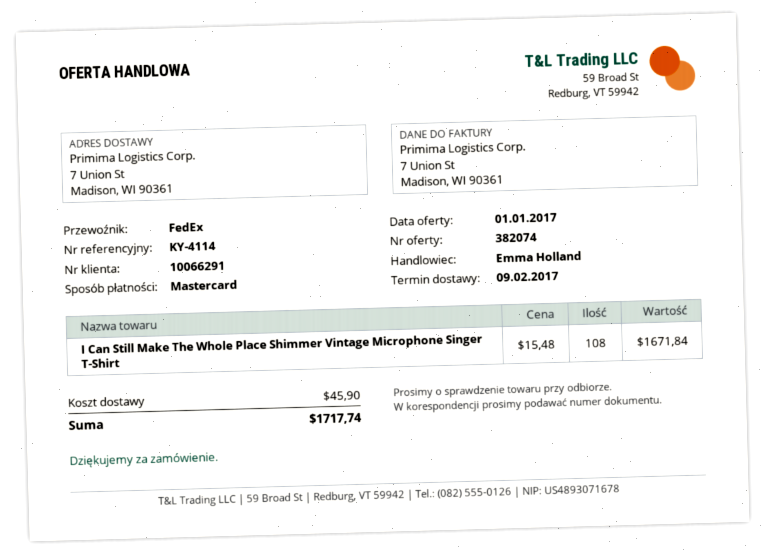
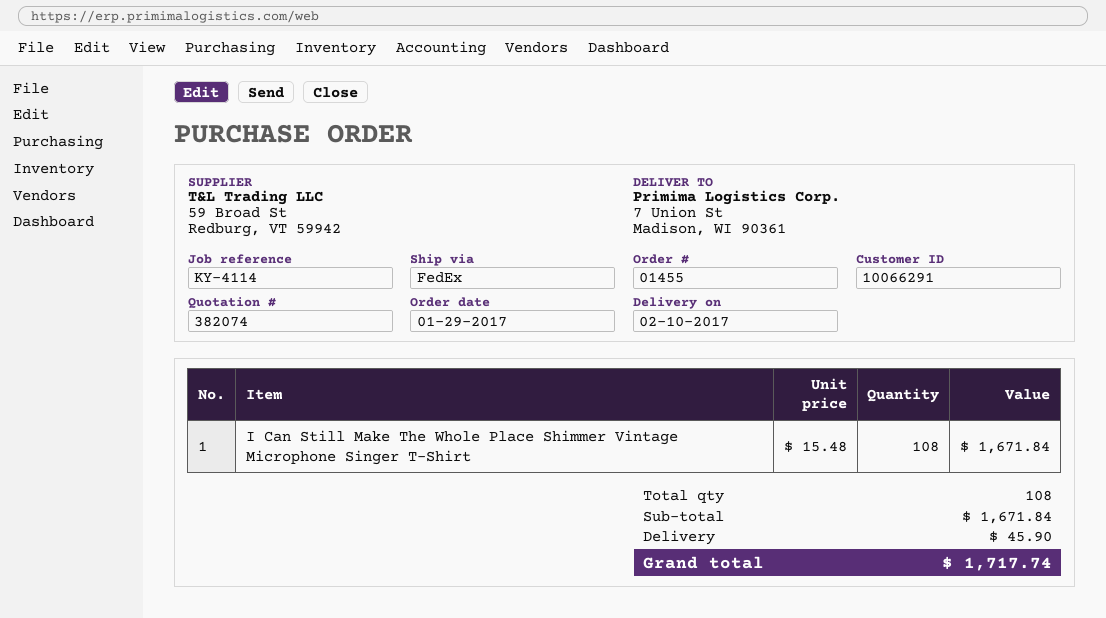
delivery date: 2017-02-09 -> 2017-02-10

